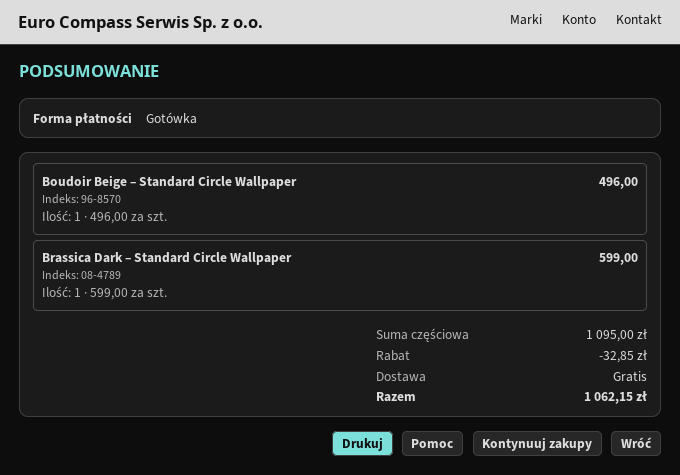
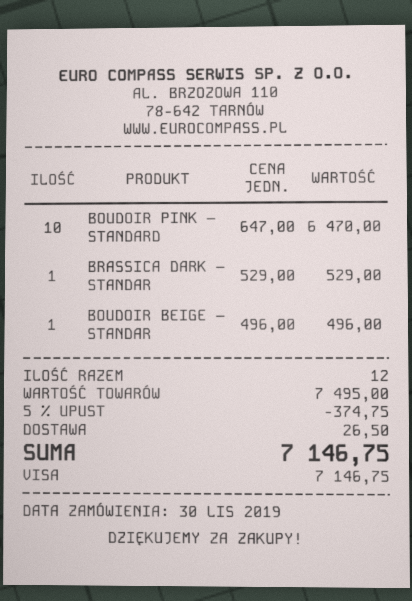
payment method: cash -> Visa
Brassica Dark – Standard Circle Wallpaper: 1 x 599.00 = 599.00 -> 1 x 529.00 = 529.00
BOUDOIR PINK – STANDARD: none -> 10 x 647.00 = 6470.00
subtotal: 1095.00 -> 7495.00
discount: 32.85 -> 374.75
shipping: 0.00 -> 26.50
total: 1062.15 -> 7146.75

